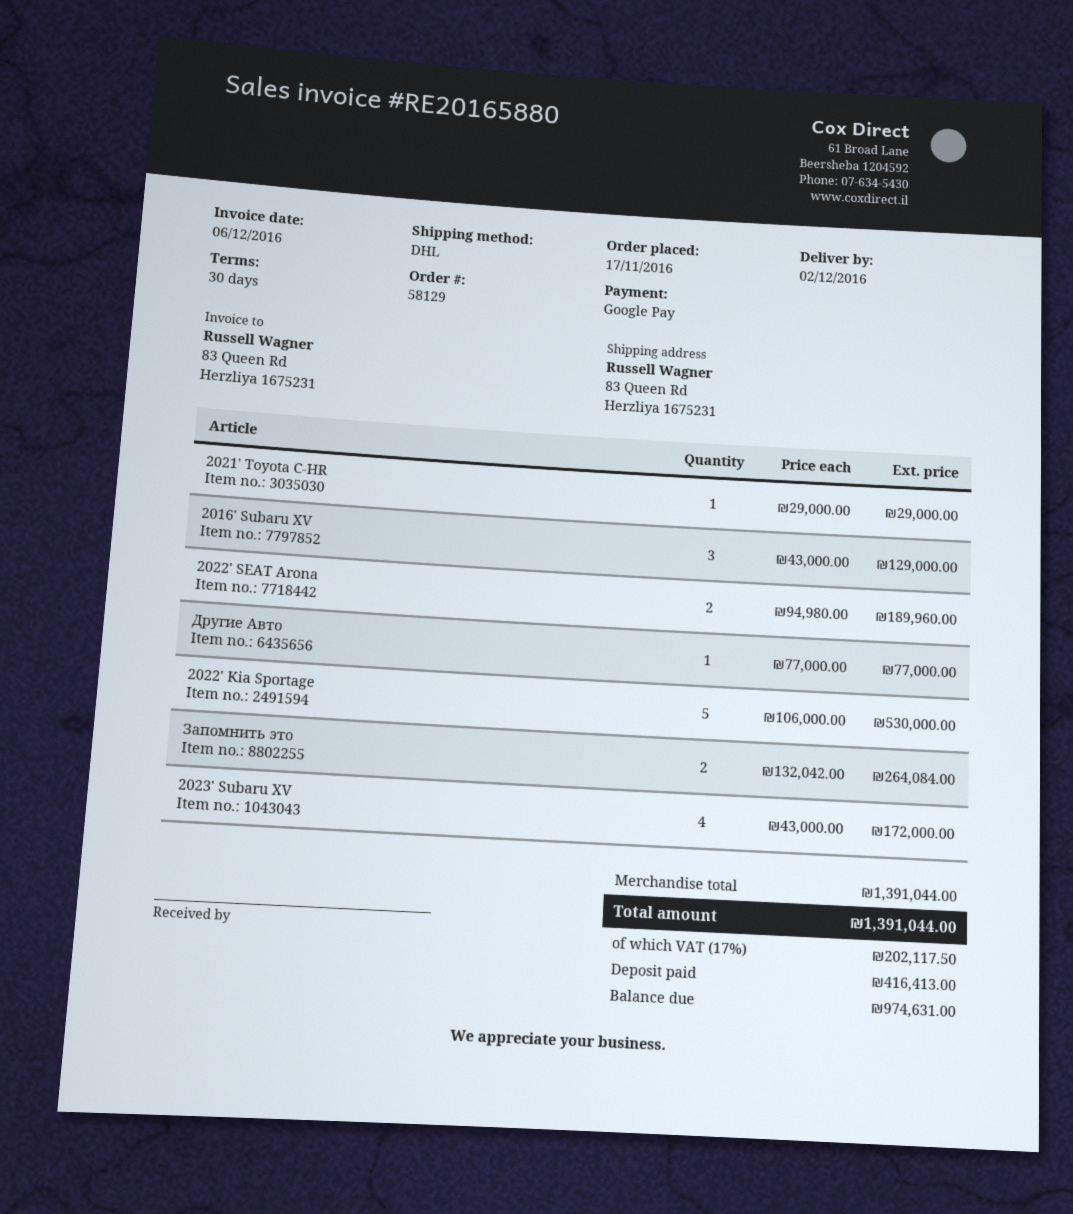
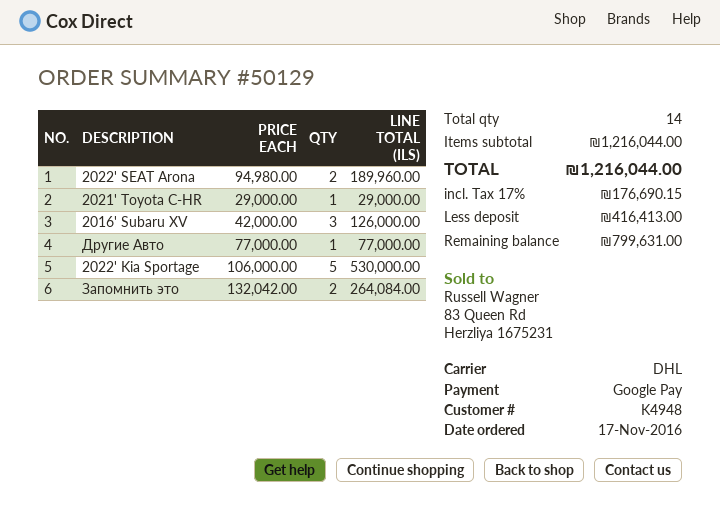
order number: 58129 -> 50129
2016' Subaru XV: 3 x 43000.00 = 129000.00 -> 3 x 42000.00 = 126000.00
2023' Subaru XV: 4 x 43000.00 = 172000.00 -> none
subtotal: 1391044.00 -> 1216044.00
tax: 17% = 202117.50 -> 17% = 176690.15
total: 1391044.00 -> 1216044.00
balance: 974631.00 -> 799631.00

